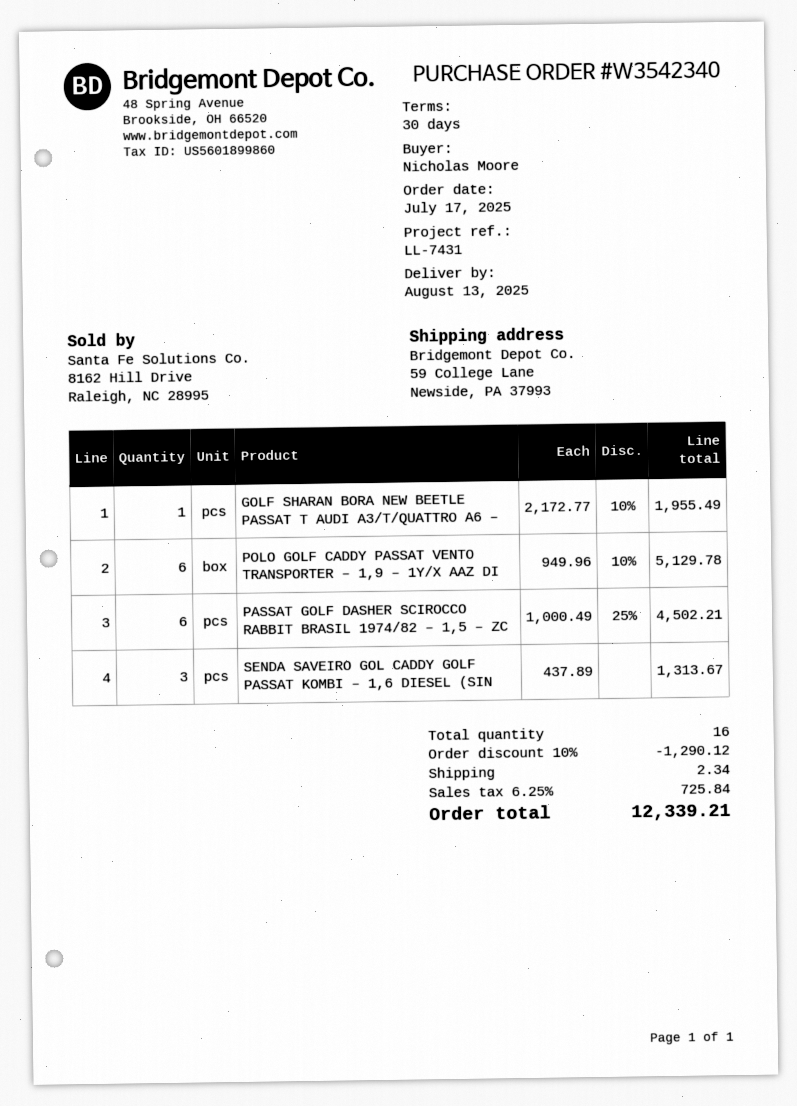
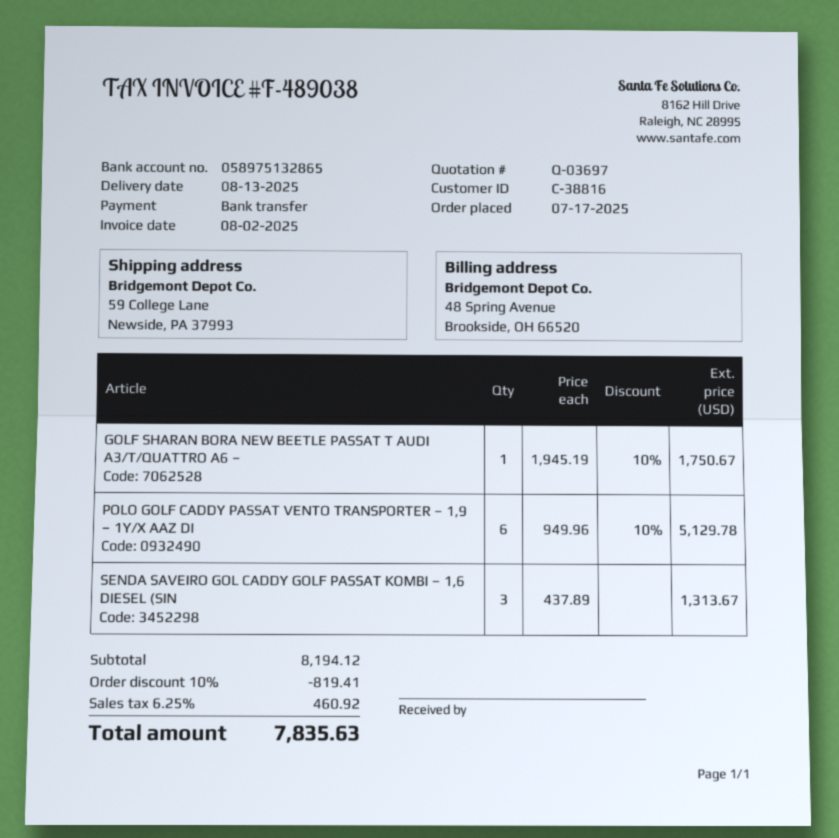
GOLF SHARAN BORA NEW BEETLE PASSAT T AUDI A3/T/QUATTRO A6 –: 1 x 2172.77 - 10% = 1955.49 -> 1 x 1945.19 - 10% = 1750.67
PASSAT GOLF DASHER SCIROCCO RABBIT BRASIL 1974/82 – 1,5 – ZC: 6 x 1000.49 - 25% = 4502.21 -> none
discount: 10% = 1290.12 -> 10% = 819.41
shipping: 2.34 -> none
tax: 6.25% = 725.84 -> 6.25% = 460.92
total: 12339.21 -> 7835.63

